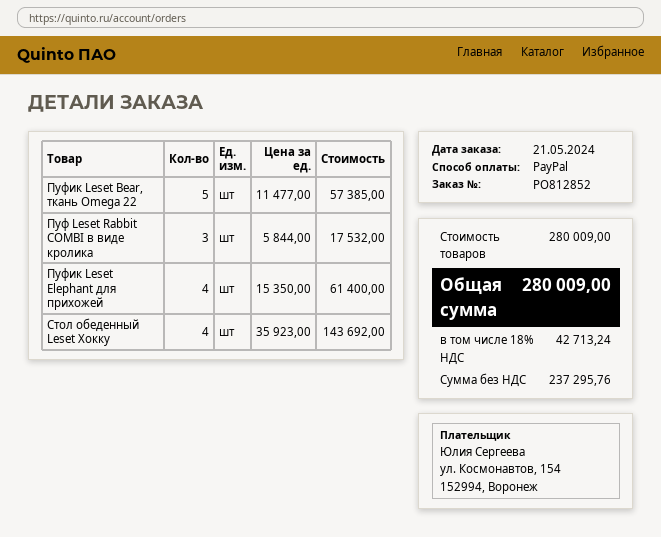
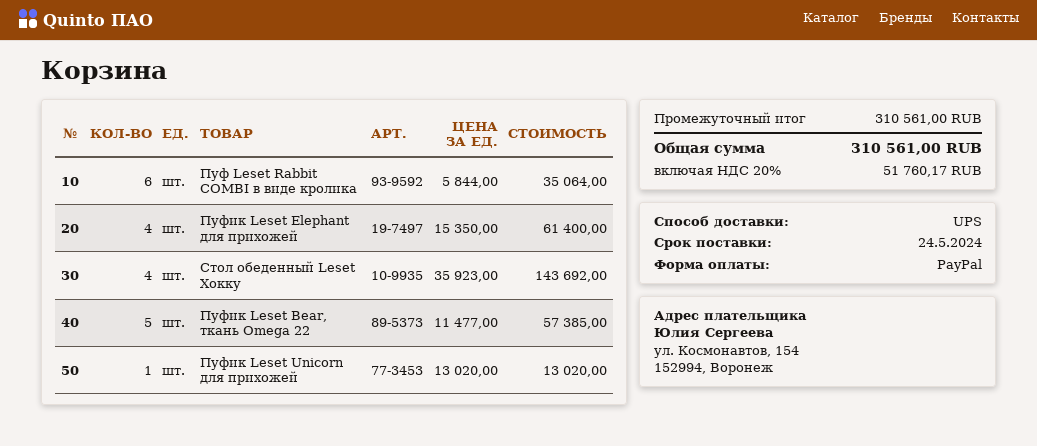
Пуф Leset Rabbit COMBI в виде кролика: 3 x 5844.00 = 17532.00 -> 6 x 5844.00 = 35064.00
Пуфик Leset Unicorn для прихожей: none -> 1 x 13020.00 = 13020.00
subtotal: 280009.00 -> 310561.00
tax: 18% = 42713.24 -> 20% = 51760.17
total: 280009.00 -> 310561.00

